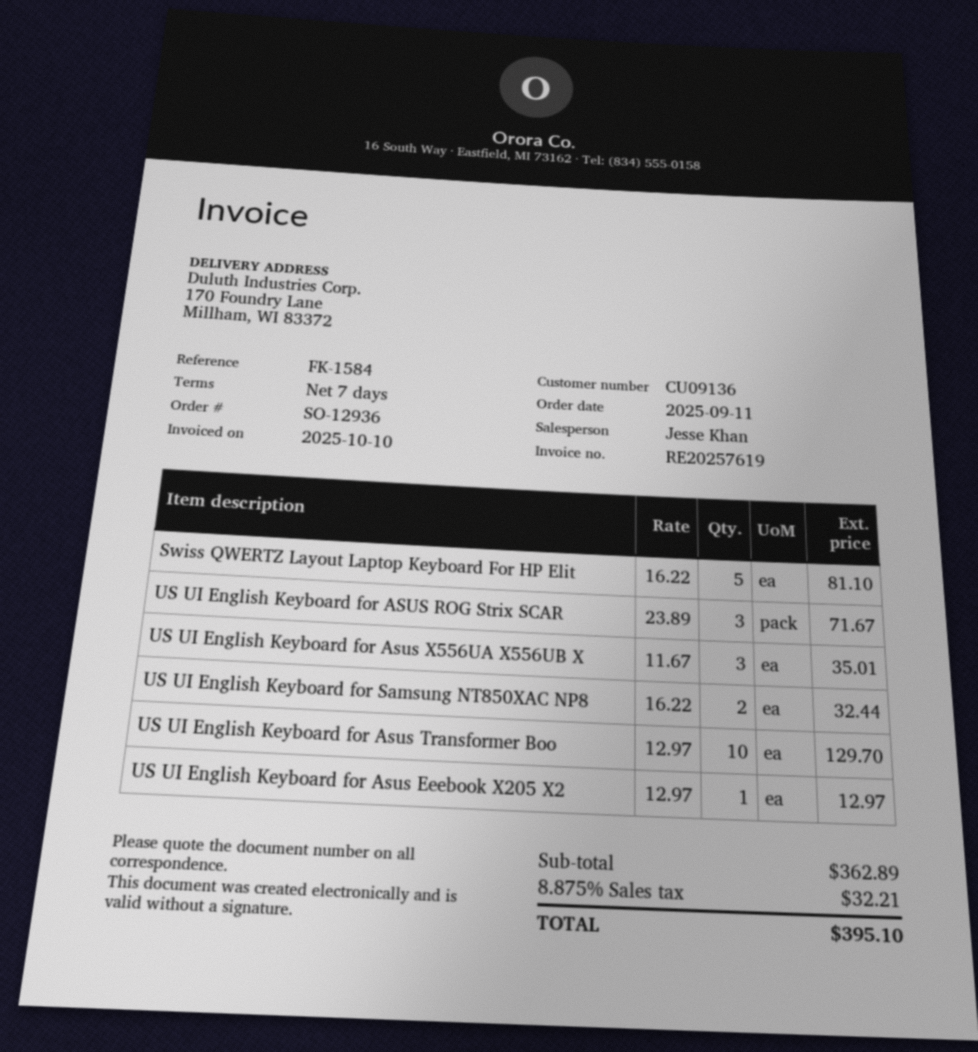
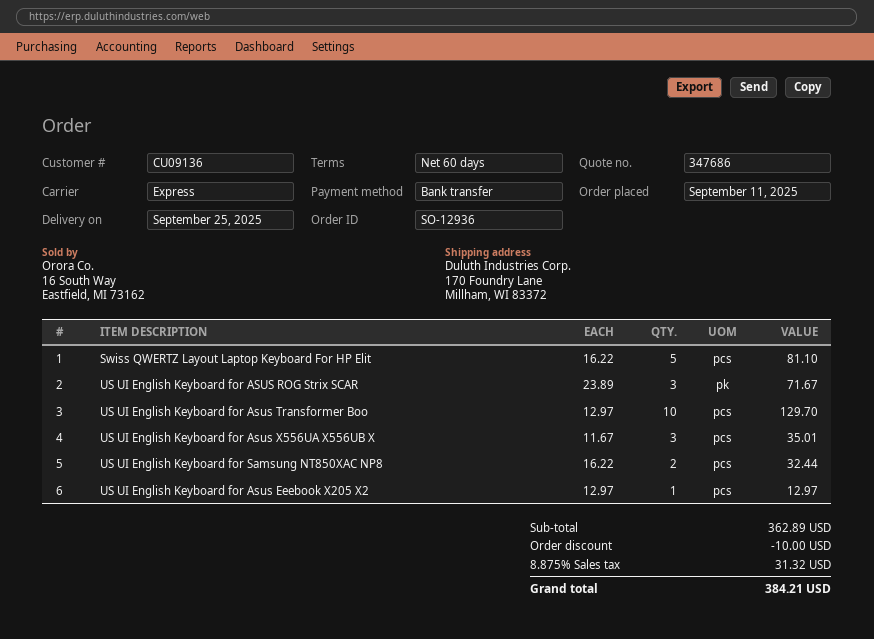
payment terms: 7 days -> 60 days
discount: none -> 10.00
tax: 8.875% = 32.21 -> 8.875% = 31.32
total: 395.10 -> 384.21

